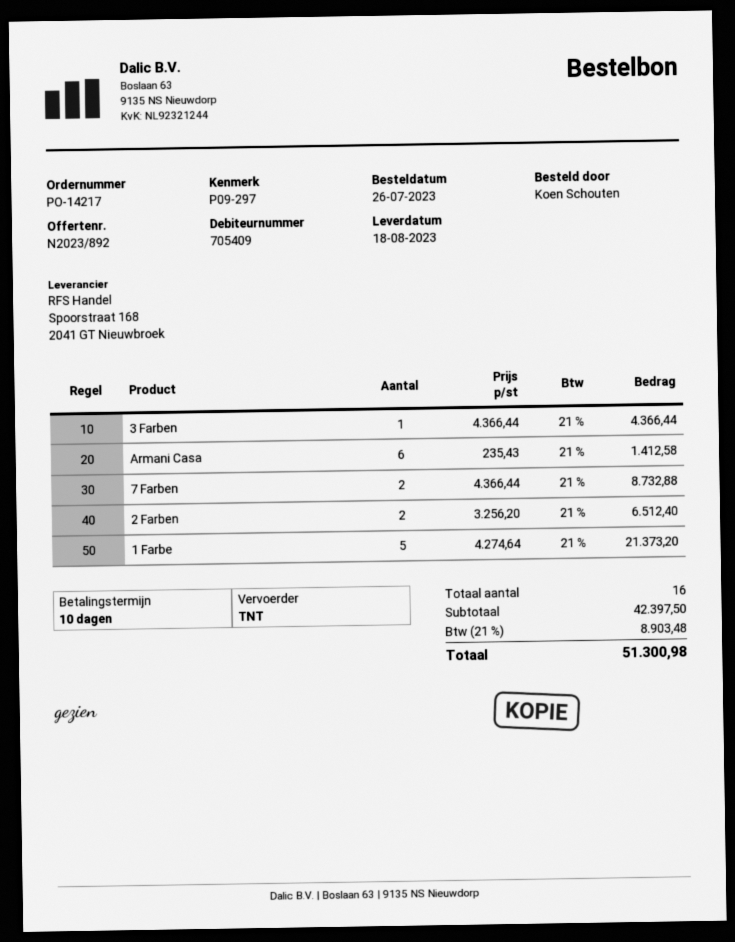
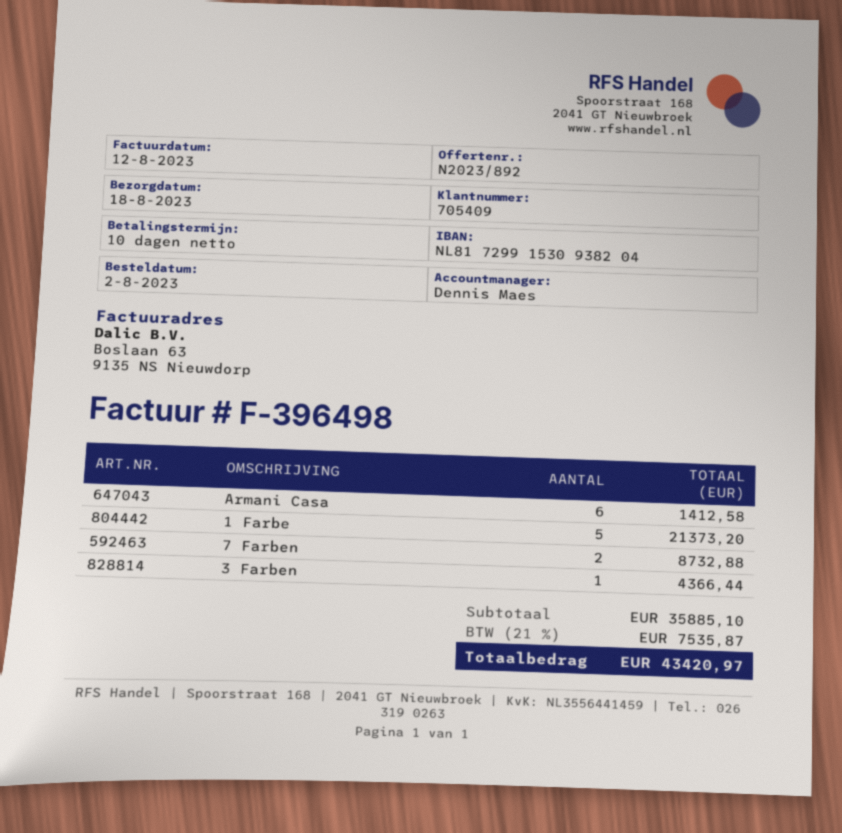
order date: 2023-07-26 -> 2023-08-02
2 Farben: 2 for 6512.40 -> none
subtotal: 42397.50 -> 35885.10
tax: 21% = 8903.48 -> 21% = 7535.87
total: 51300.98 -> 43420.97

